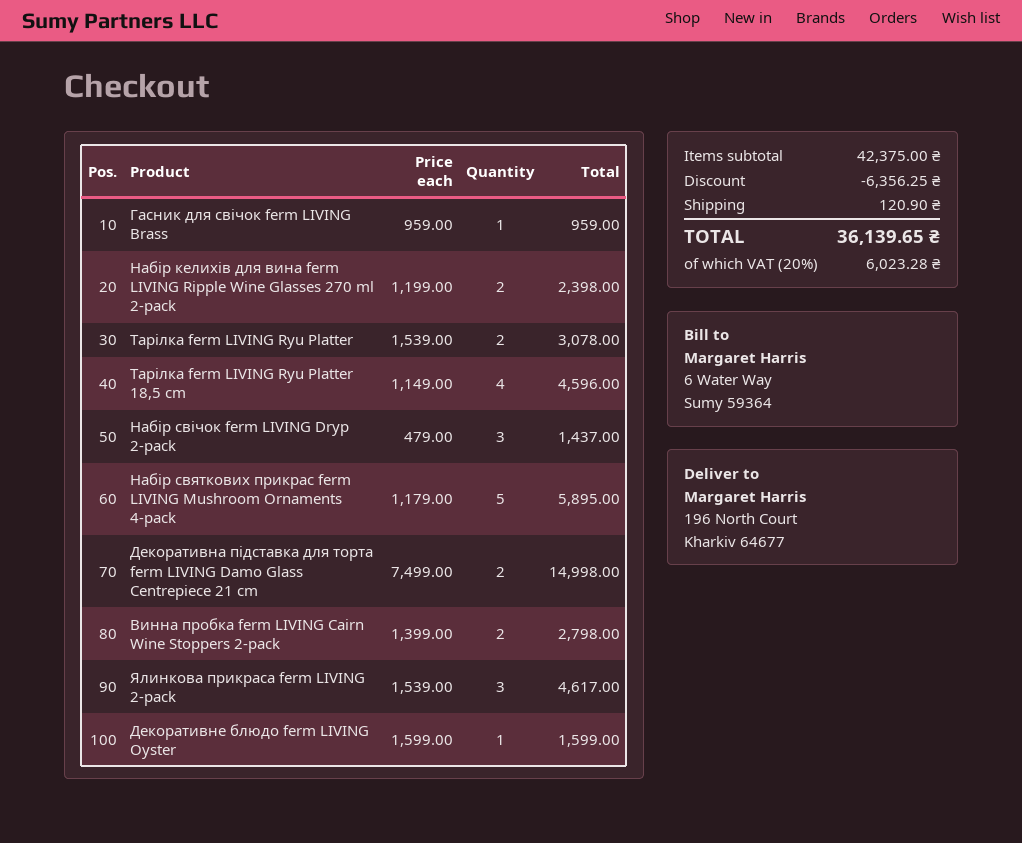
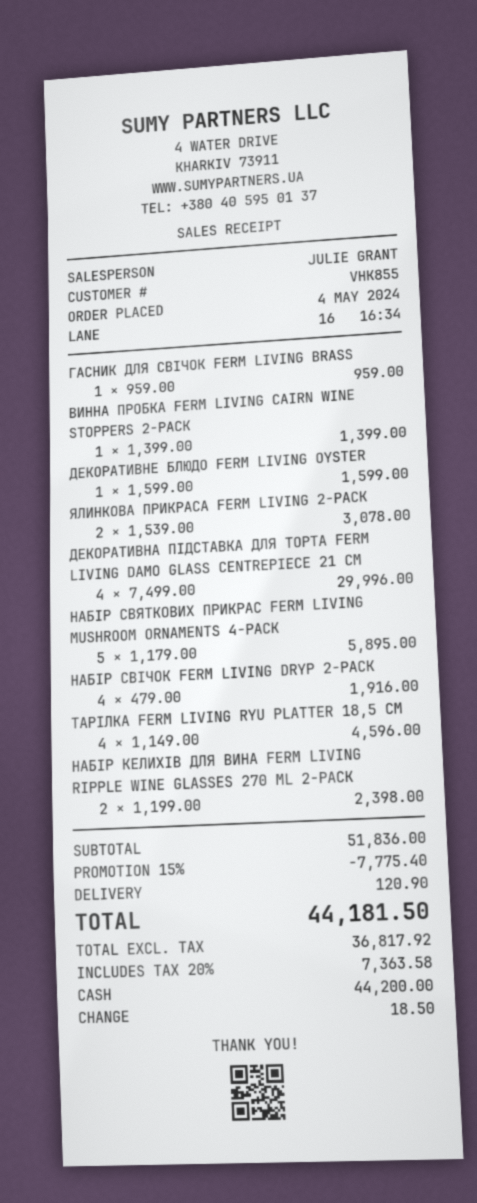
Тарілка ferm LIVING Ryu Platter: 2 x 1539.00 = 3078.00 -> none
Набір свічок ferm LIVING Dryp 2-pack: 3 x 479.00 = 1437.00 -> 4 x 479.00 = 1916.00
Декоративна підставка для торта ferm LIVING Damo Glass Centrepiece 21 cm: 2 x 7499.00 = 14998.00 -> 4 x 7499.00 = 29996.00
Винна пробка ferm LIVING Cairn Wine Stoppers 2-pack: 2 x 1399.00 = 2798.00 -> 1 x 1399.00 = 1399.00
Ялинкова прикраса ferm LIVING 2-pack: 3 x 1539.00 = 4617.00 -> 2 x 1539.00 = 3078.00
subtotal: 42375.00 -> 51836.00
discount: 6356.25 -> 7775.40
tax: 20% = 6023.28 -> 20% = 7363.58
total: 36139.65 -> 44181.50

